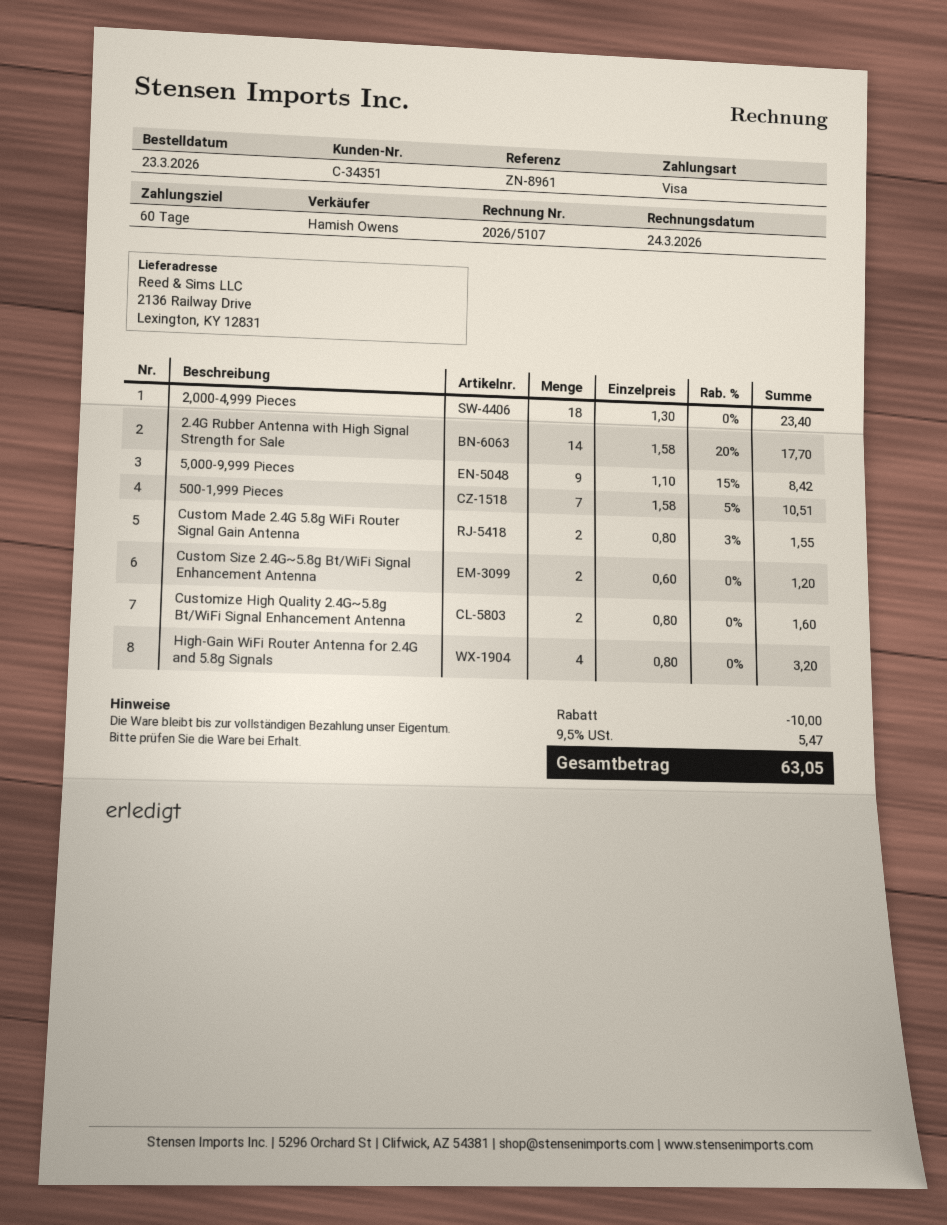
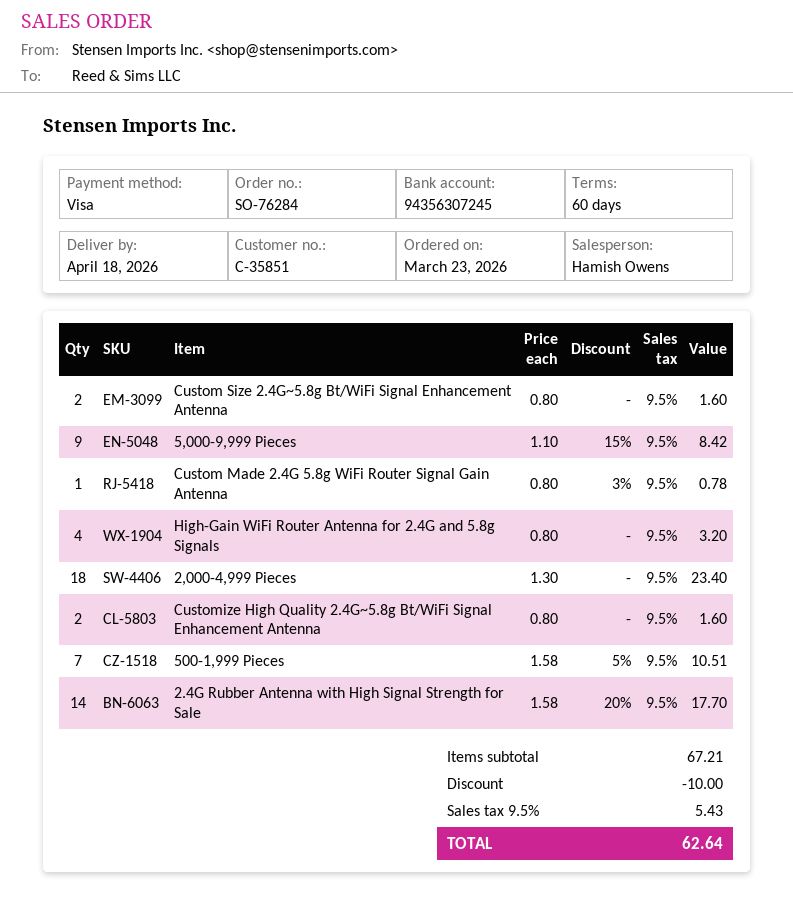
customer number: C-34351 -> C-35851
Custom Made 2.4G 5.8g WiFi Router Signal Gain Antenna: 2 x 0.80 - 3% = 1.55 -> 1 x 0.80 - 3% = 0.78
Custom Size 2.4G~5.8g Bt/WiFi Signal Enhancement Antenna: 2 x 0.60 = 1.20 -> 2 x 0.80 = 1.60
tax: 9.5% = 5.47 -> 9.5% = 5.43
total: 63.05 -> 62.64

